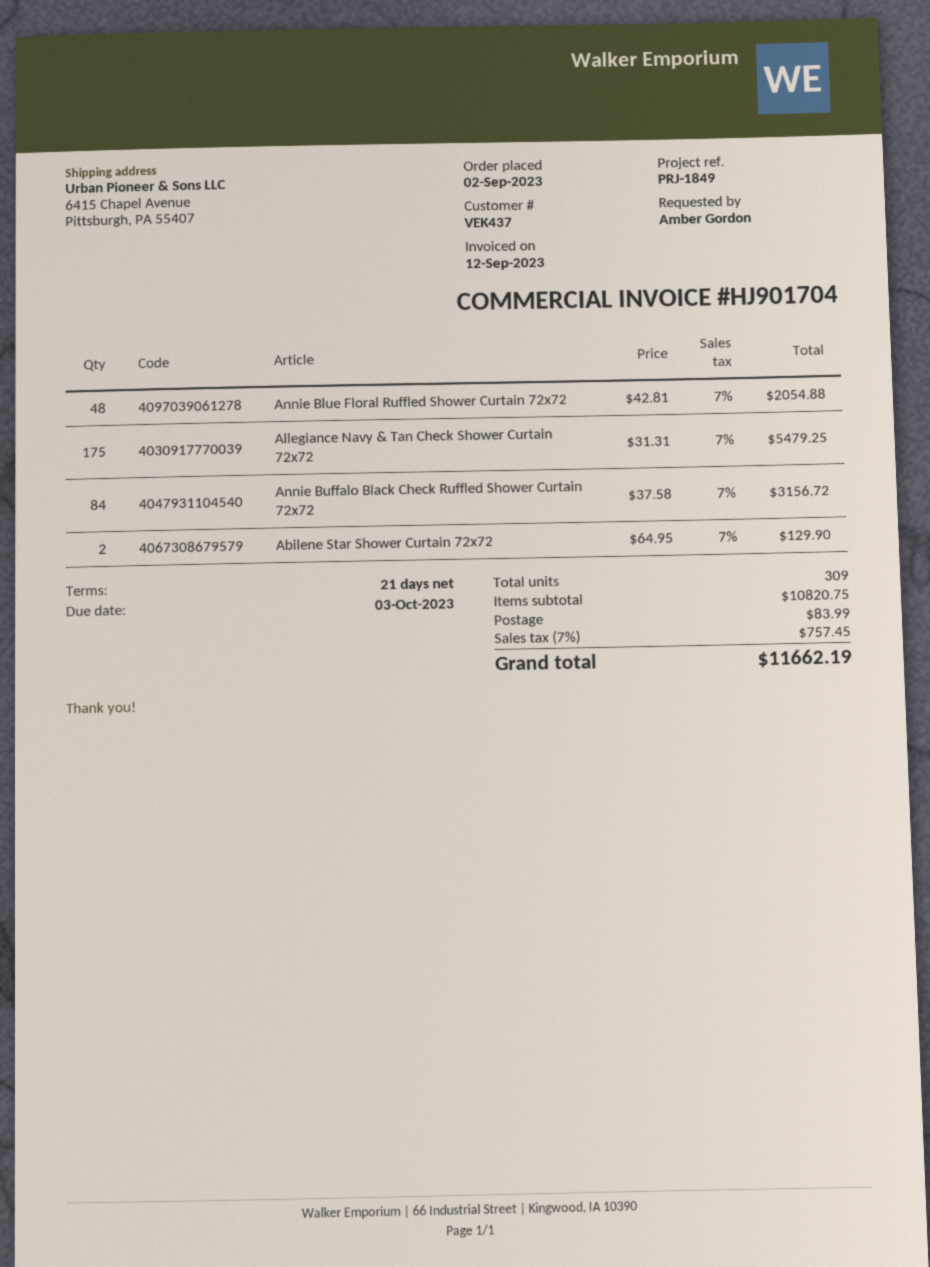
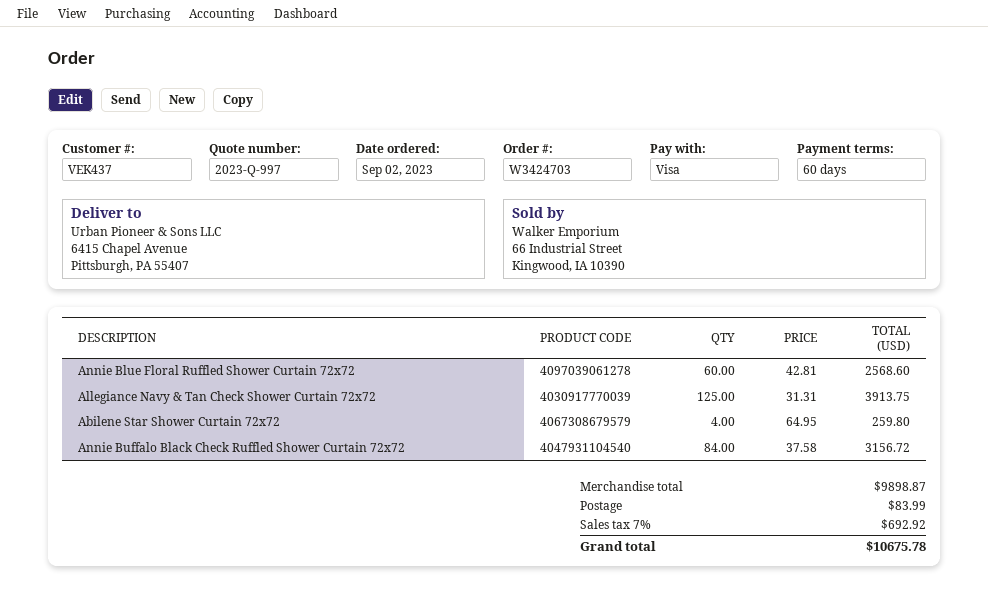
payment terms: 21 days -> 60 days
Annie Blue Floral Ruffled Shower Curtain 72x72: 48 x 42.81 = 2054.88 -> 60 x 42.81 = 2568.60
Allegiance Navy & Tan Check Shower Curtain 72x72: 175 x 31.31 = 5479.25 -> 125 x 31.31 = 3913.75
Abilene Star Shower Curtain 72x72: 2 x 64.95 = 129.90 -> 4 x 64.95 = 259.80
subtotal: 10820.75 -> 9898.87
tax: 7% = 757.45 -> 7% = 692.92
total: 11662.19 -> 10675.78

